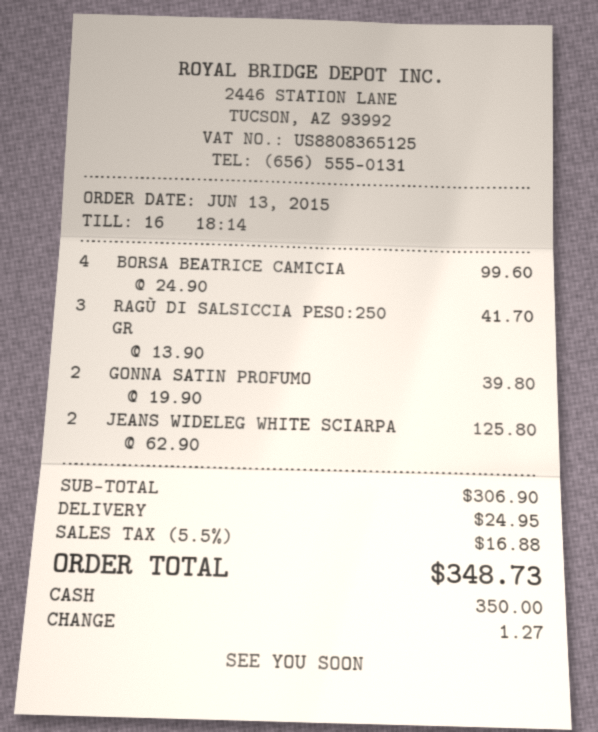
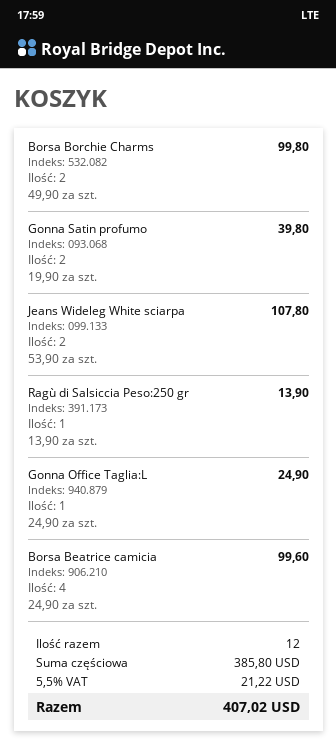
RAGÙ DI SALSICCIA PESO:250 GR: 3 x 13.90 = 41.70 -> 1 x 13.90 = 13.90
JEANS WIDELEG WHITE SCIARPA: 2 x 62.90 = 125.80 -> 2 x 53.90 = 107.80
Borsa Borchie Charms: none -> 2 x 49.90 = 99.80
Gonna Office Taglia:L: none -> 1 x 24.90 = 24.90
subtotal: 306.90 -> 385.80
shipping: 24.95 -> none
tax: 5.5% = 16.88 -> 5.5% = 21.22
total: 348.73 -> 407.02

